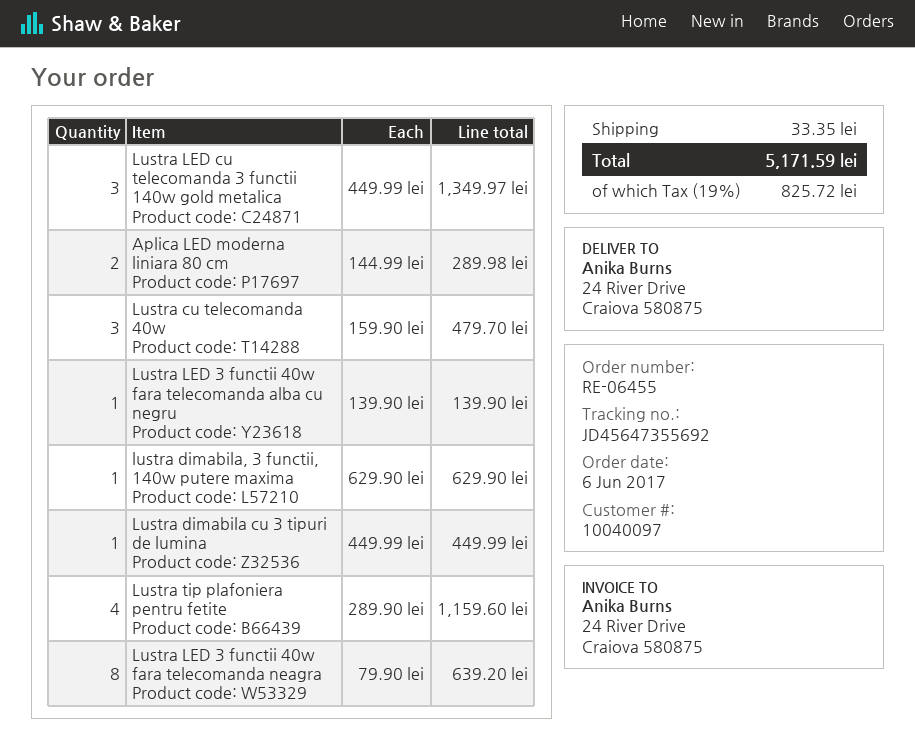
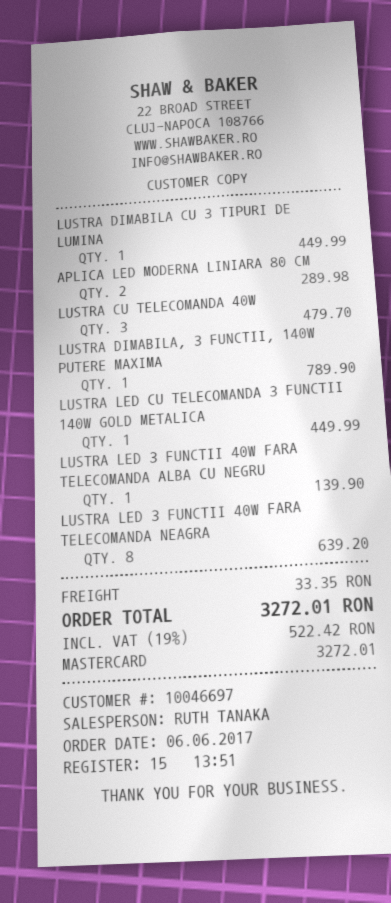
customer number: 10040097 -> 10046697
Lustra LED cu telecomanda 3 functii 140w gold metalica: 3 for 1349.97 -> 1 for 449.99
lustra dimabila, 3 functii, 140w putere maxima: 1 for 629.90 -> 1 for 789.90
Lustra tip plafoniera pentru fetite: 4 for 1159.60 -> none
tax: 19% = 825.72 -> 19% = 522.42
total: 5171.59 -> 3272.01

